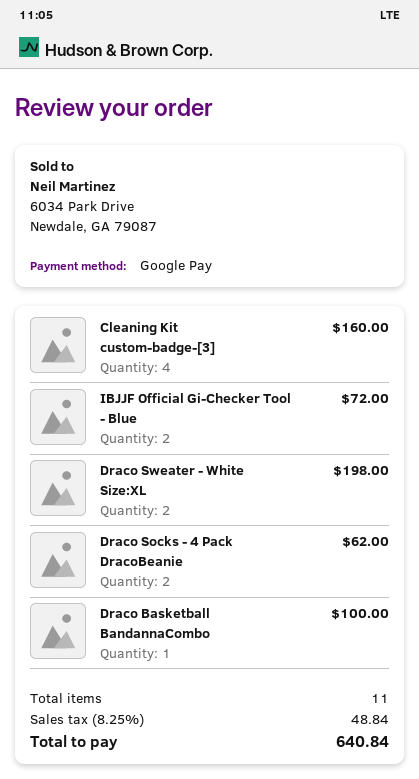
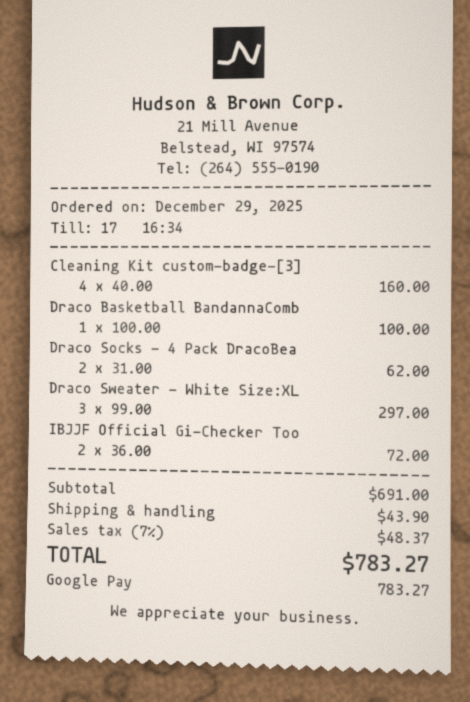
Draco Sweater - White Size:XL: 2 for 198.00 -> 3 for 297.00
shipping: none -> 43.90
tax: 8.25% = 48.84 -> 7% = 48.37
total: 640.84 -> 783.27

